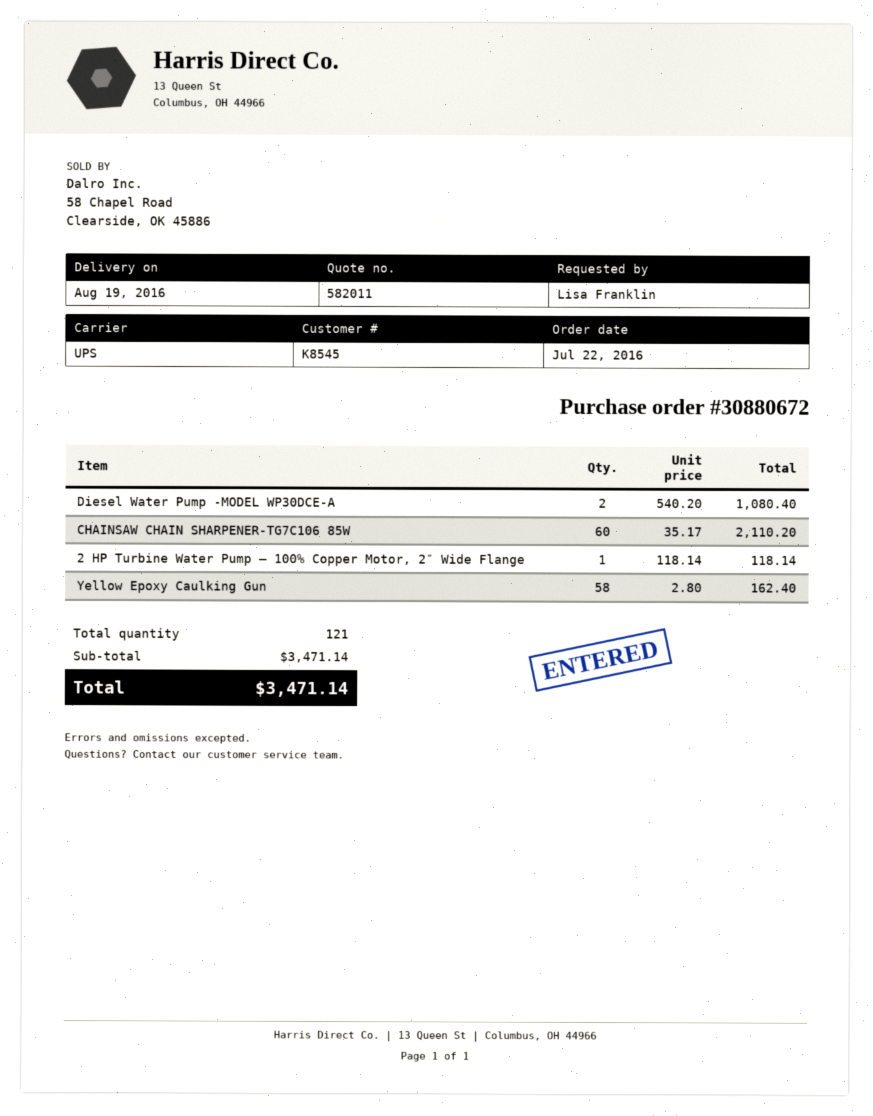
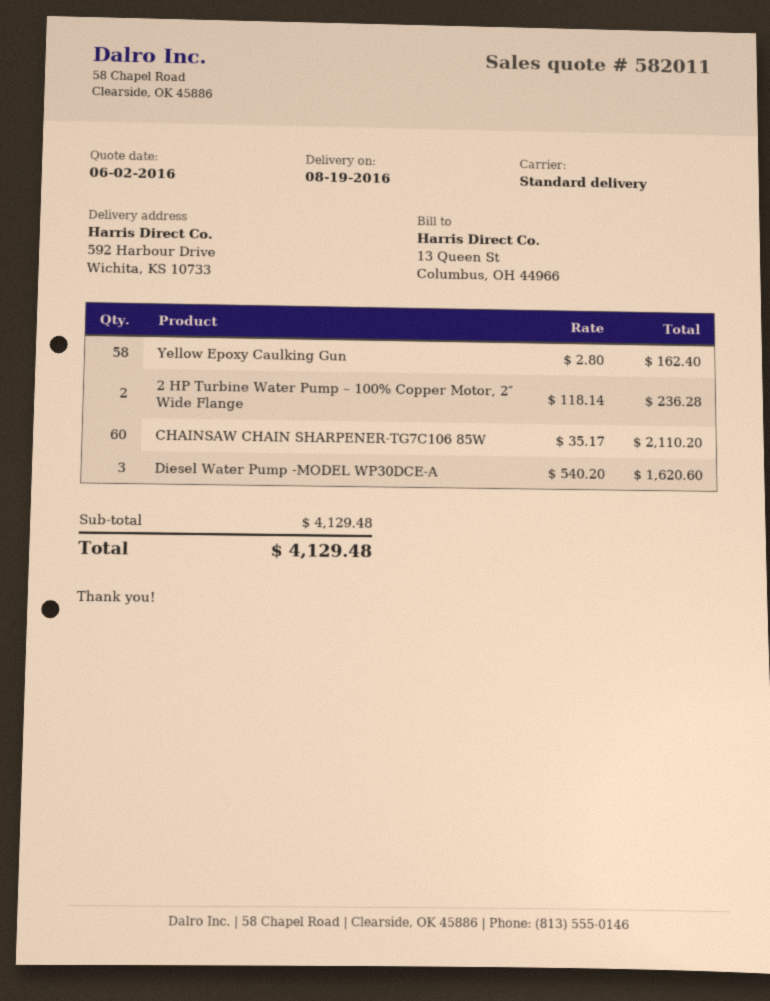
shipping method: UPS -> standard
Diesel Water Pump -MODEL WP30DCE-A: 2 x 540.20 = 1080.40 -> 3 x 540.20 = 1620.60
2 HP Turbine Water Pump – 100% Copper Motor, 2″ Wide Flange: 1 x 118.14 = 118.14 -> 2 x 118.14 = 236.28
subtotal: 3471.14 -> 4129.48
total: 3471.14 -> 4129.48

